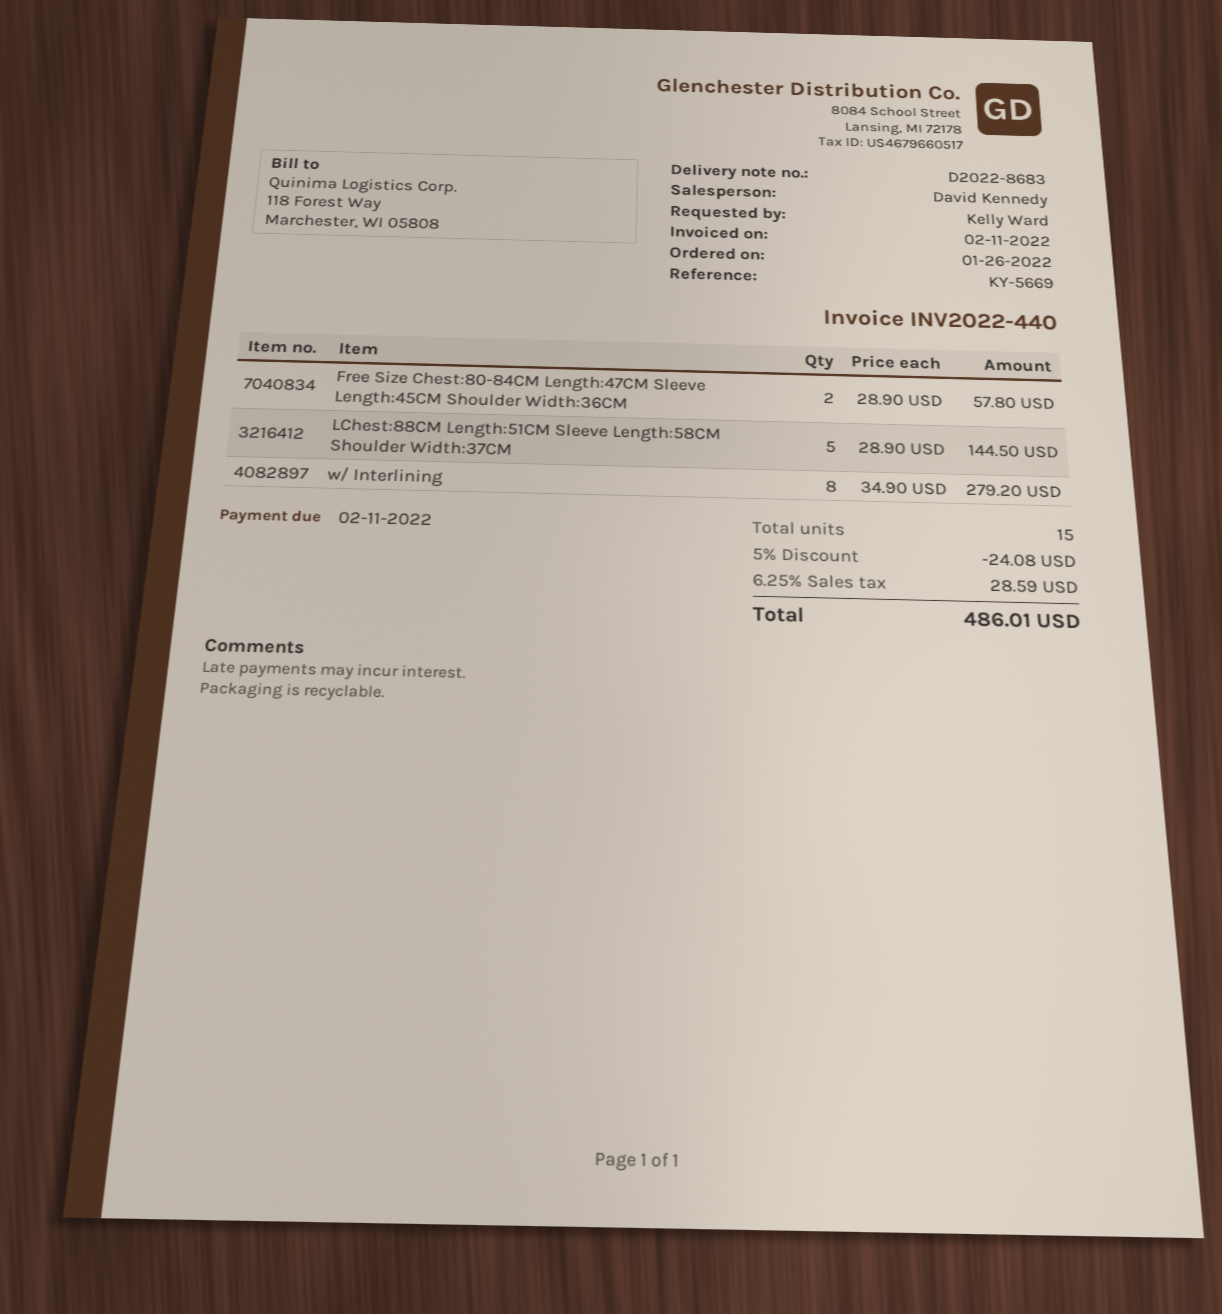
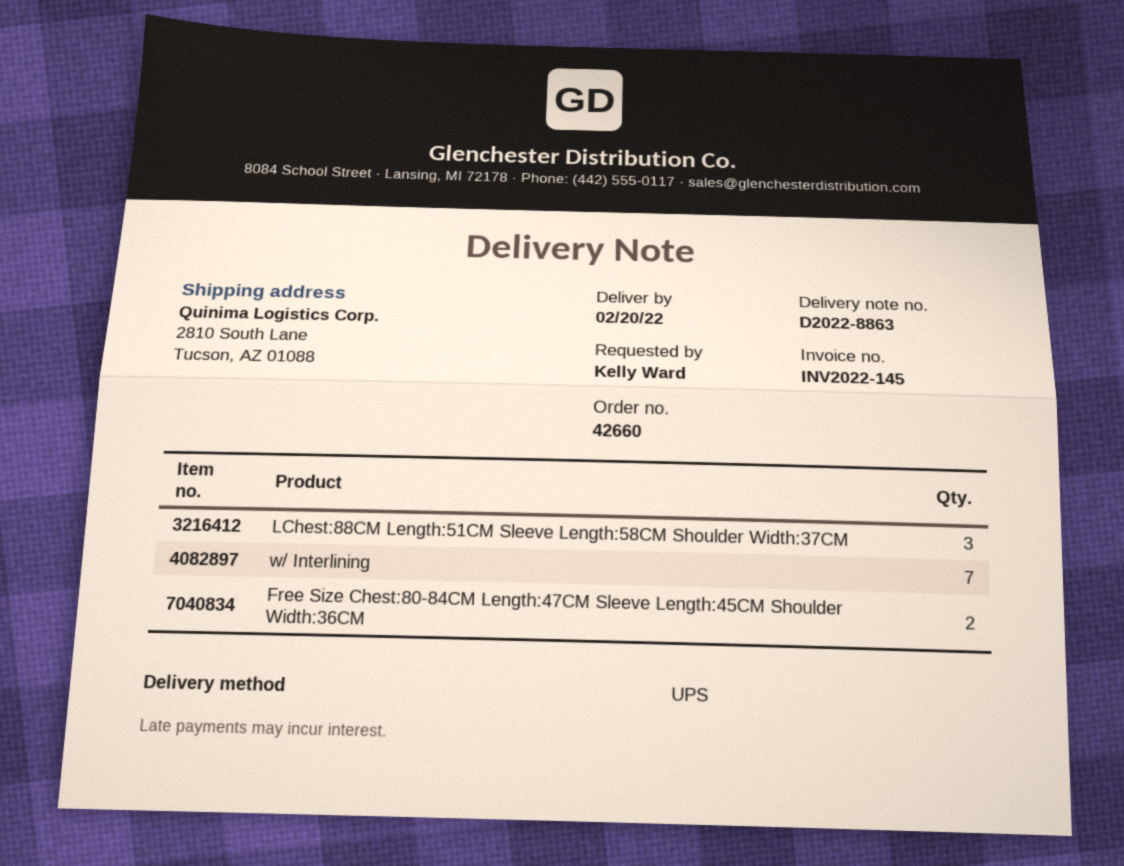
delivery note number: D2022-8683 -> D2022-8863
invoice number: INV2022-440 -> INV2022-145
LChest:88CM Length:51CM Sleeve Length:58CM Shoulder Width:37CM: 5 -> 3
w/ Interlining: 8 -> 7

